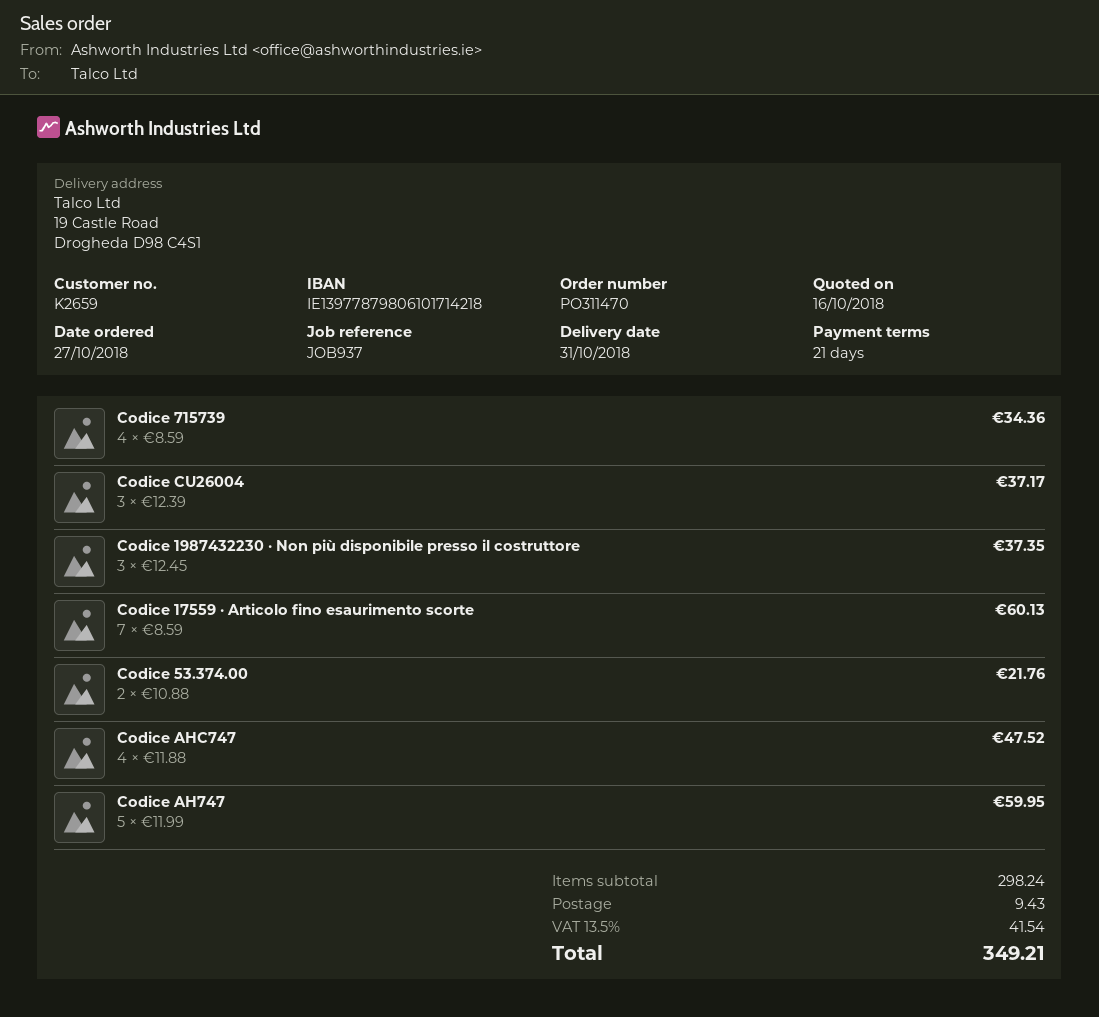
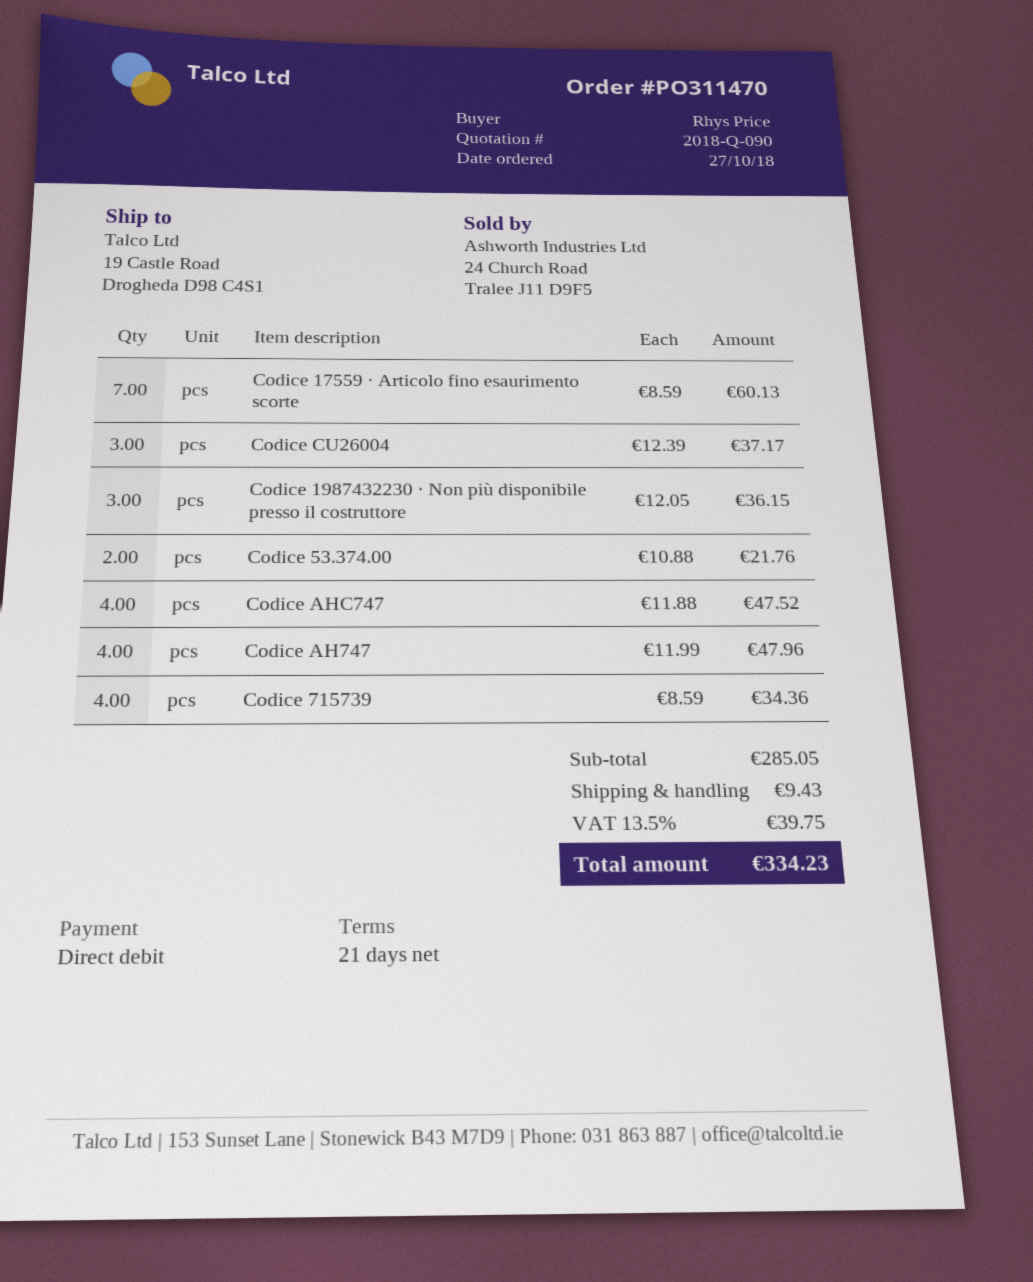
Codice 1987432230 · Non più disponibile presso il costruttore: 3 x 12.45 = 37.35 -> 3 x 12.05 = 36.15
Codice AH747: 5 x 11.99 = 59.95 -> 4 x 11.99 = 47.96
subtotal: 298.24 -> 285.05
tax: 13.5% = 41.54 -> 13.5% = 39.75
total: 349.21 -> 334.23

